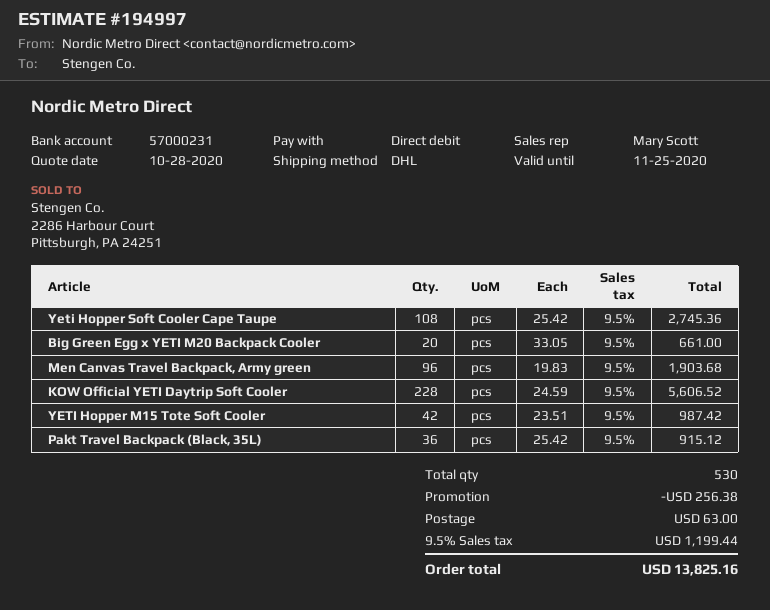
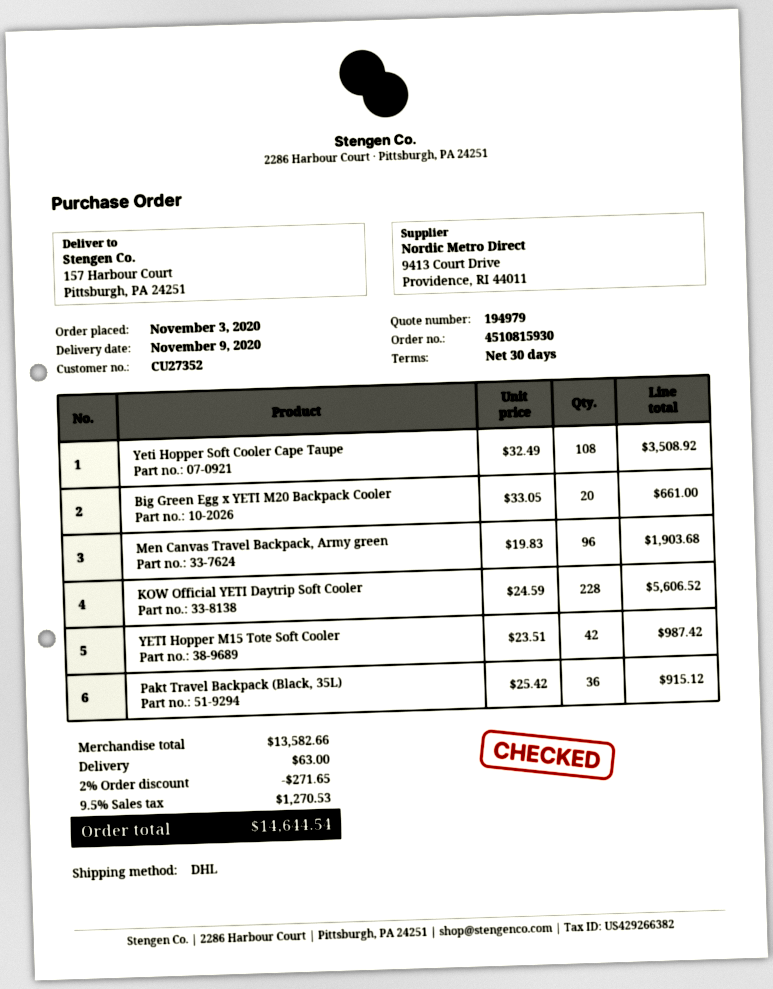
quote number: 194997 -> 194979
Yeti Hopper Soft Cooler Cape Taupe: 108 x 25.42 = 2745.36 -> 108 x 32.49 = 3508.92
discount: 256.38 -> 271.65
tax: 9.5% = 1199.44 -> 9.5% = 1270.53
total: 13825.16 -> 14644.54

